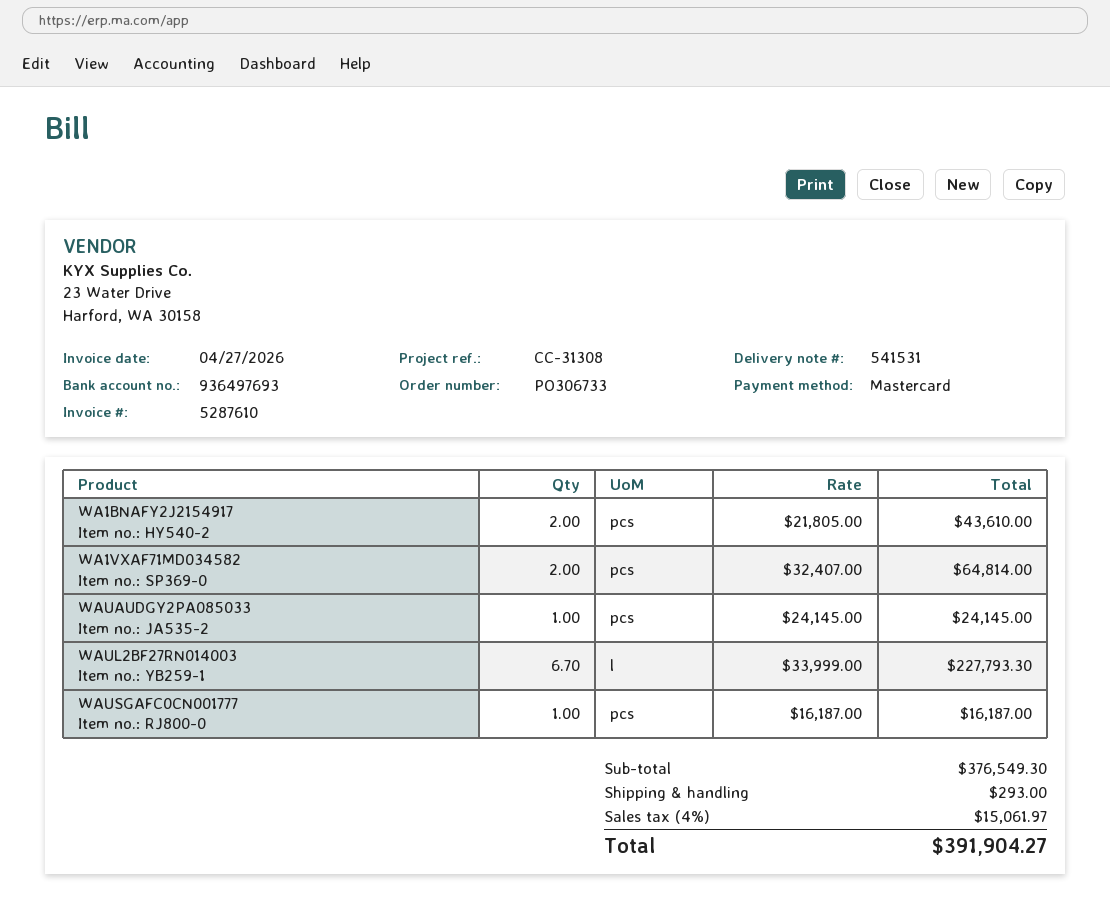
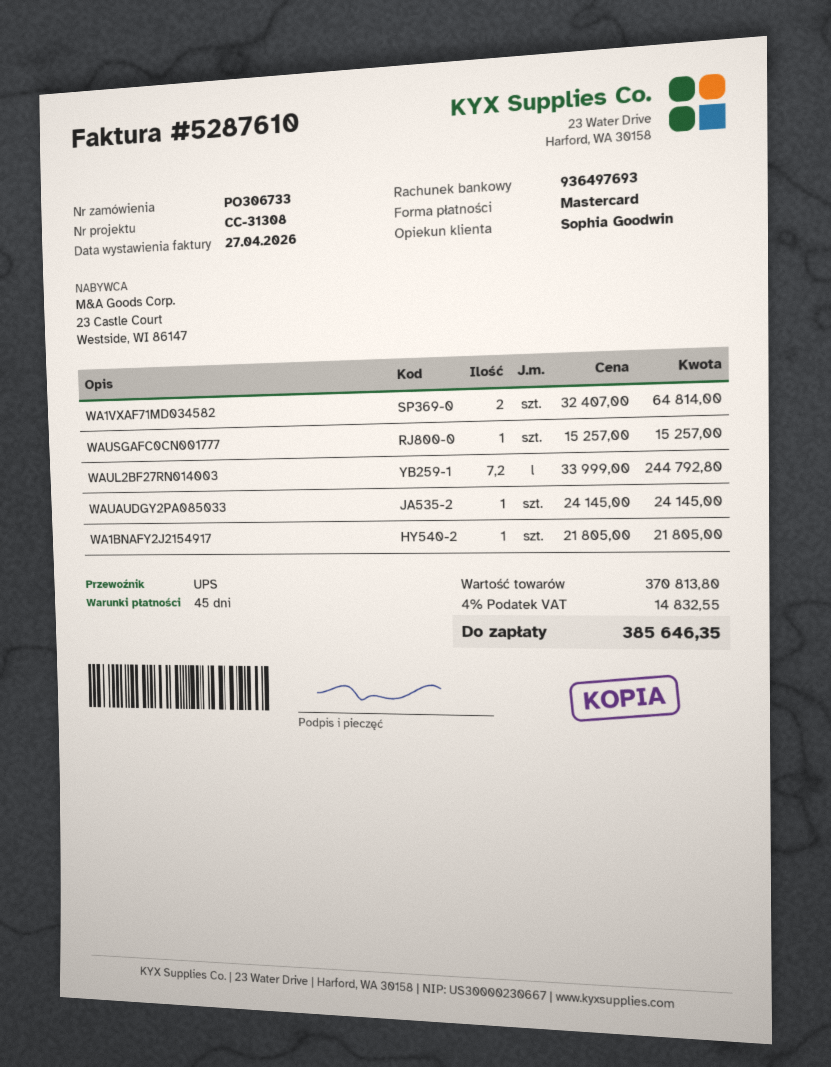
WA1BNAFY2J2154917: 2 x 21805.00 = 43610.00 -> 1 x 21805.00 = 21805.00
WAUL2BF27RN014003: 6.7 x 33999.00 = 227793.30 -> 7.2 x 33999.00 = 244792.80
WAUSGAFC0CN001777: 1 x 16187.00 = 16187.00 -> 1 x 15257.00 = 15257.00
subtotal: 376549.30 -> 370813.80
shipping: 293.00 -> none
tax: 4% = 15061.97 -> 4% = 14832.55
total: 391904.27 -> 385646.35

